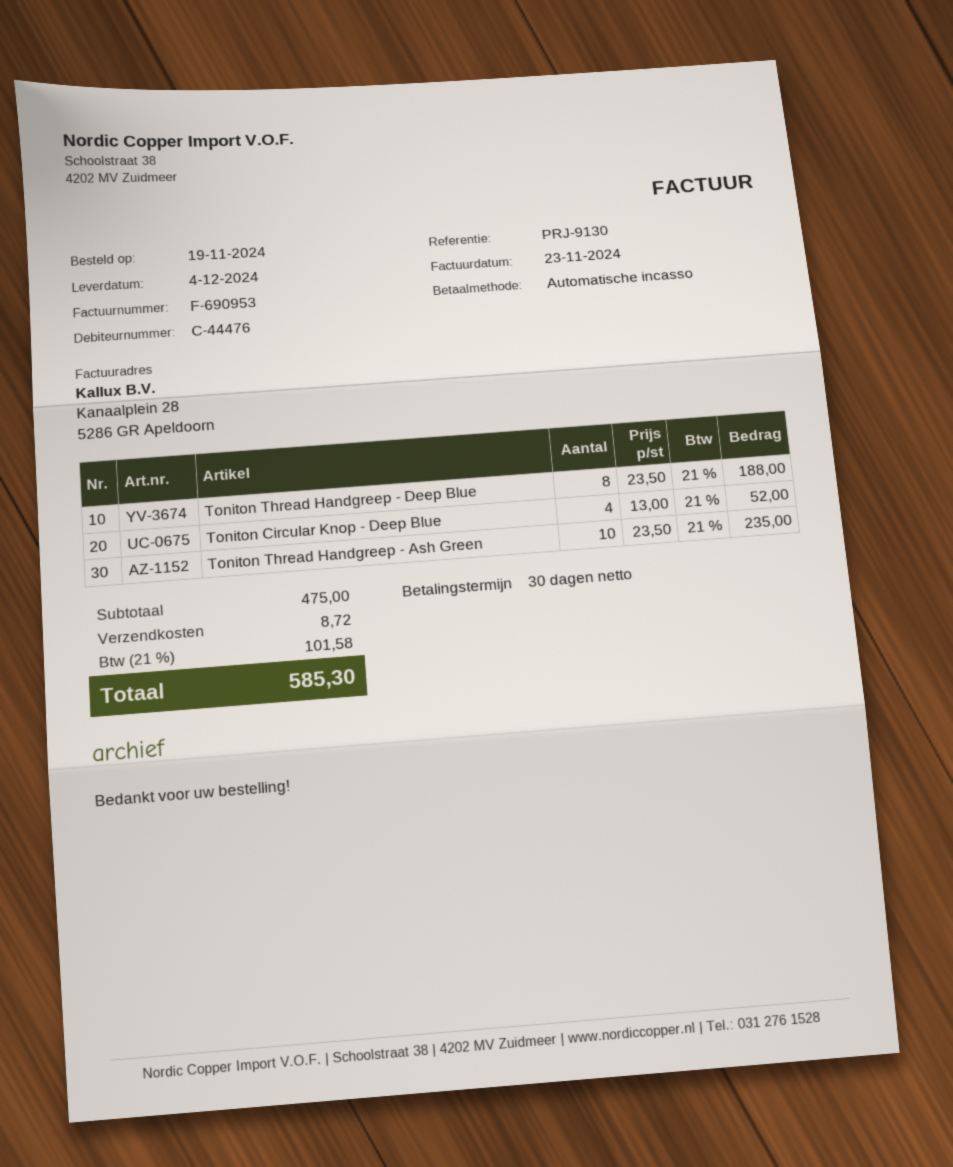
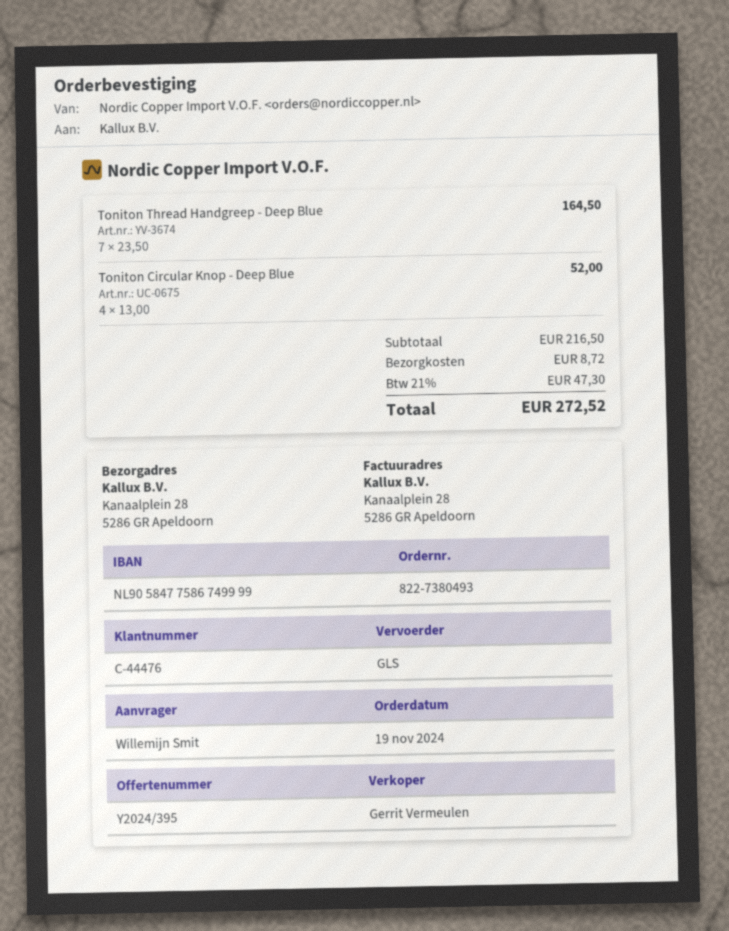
Toniton Thread Handgreep - Deep Blue: 8 x 23.50 = 188.00 -> 7 x 23.50 = 164.50
Toniton Thread Handgreep - Ash Green: 10 x 23.50 = 235.00 -> none
subtotal: 475.00 -> 216.50
tax: 21% = 101.58 -> 21% = 47.30
total: 585.30 -> 272.52

